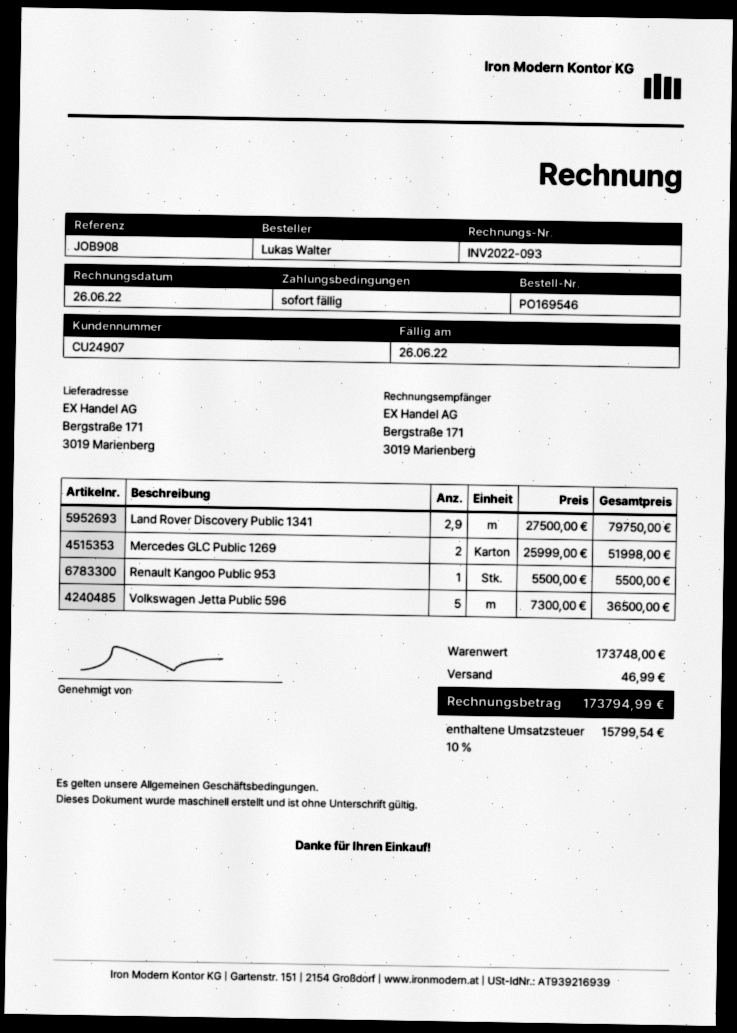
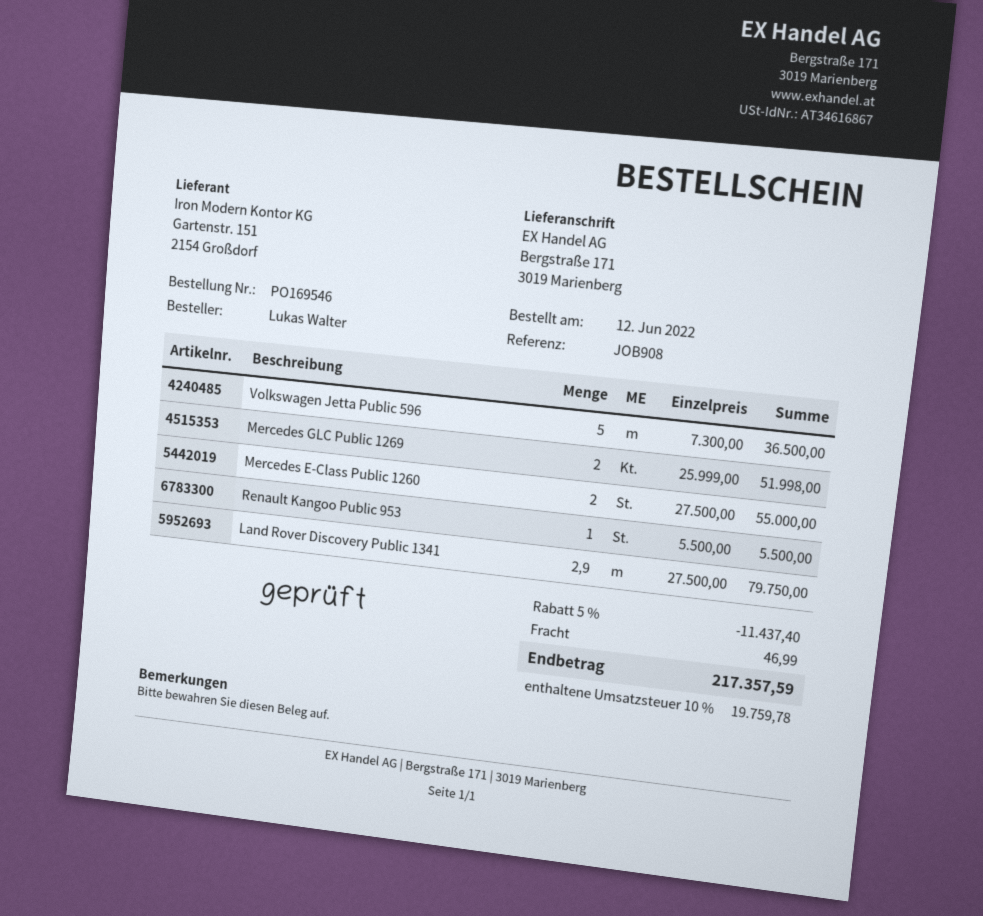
Mercedes E-Class Public 1260: none -> 2 x 27500.00 = 55000.00
discount: none -> 5% = 11437.40
tax: 10% = 15799.54 -> 10% = 19759.78
total: 173794.99 -> 217357.59

